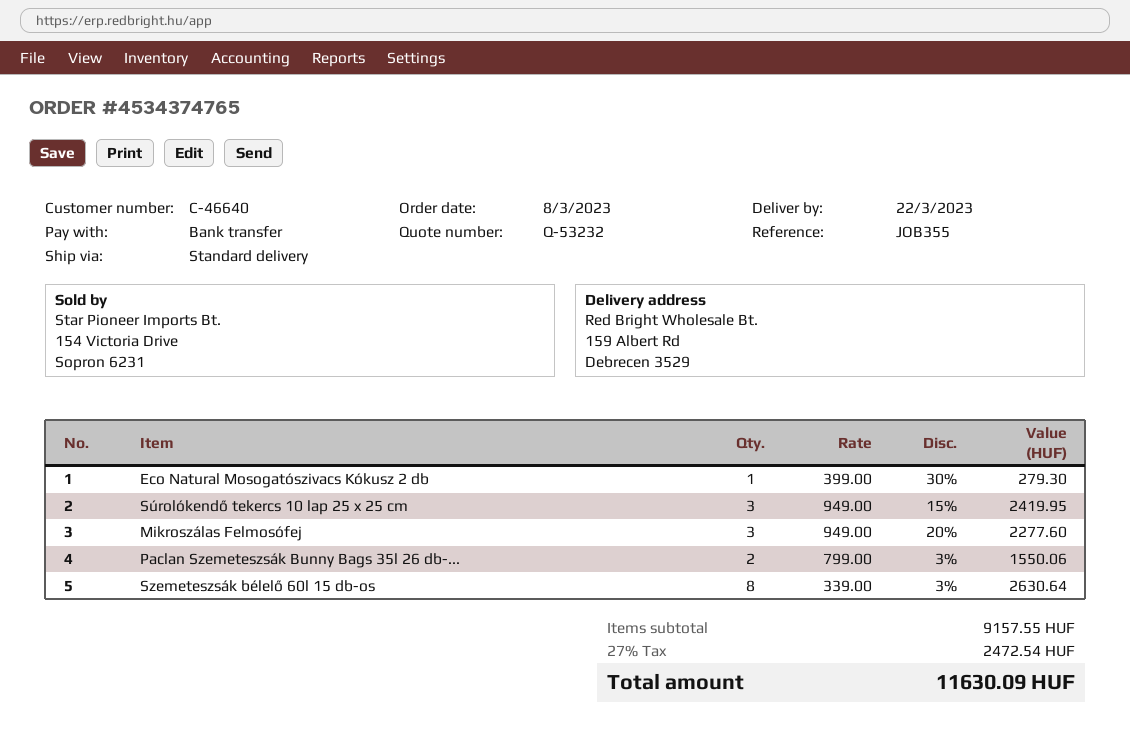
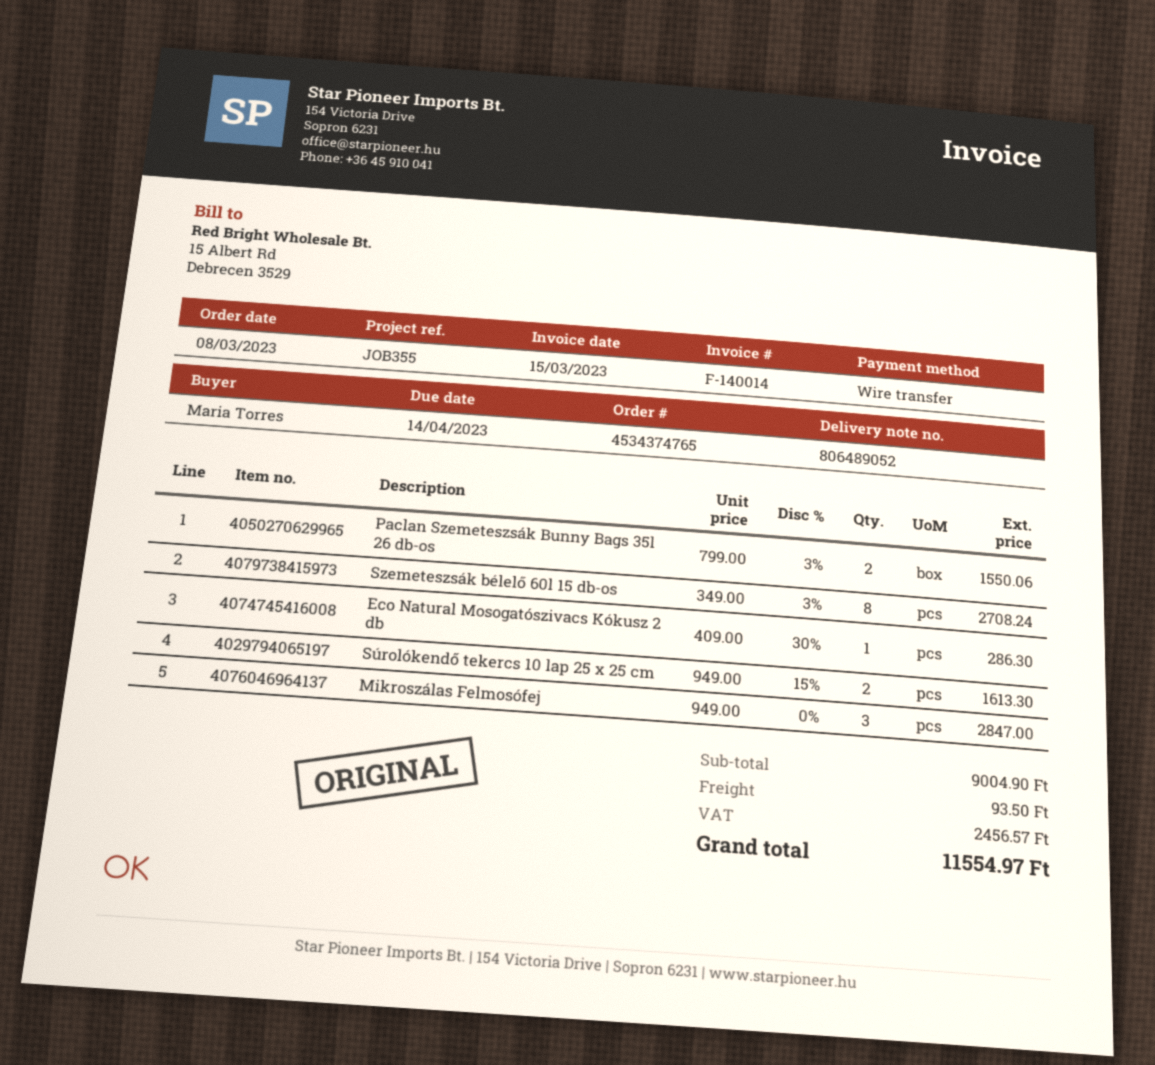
Eco Natural Mosogatószivacs Kókusz 2 db: 1 x 399.00 - 30% = 279.30 -> 1 x 409.00 - 30% = 286.30
Súrolókendő tekercs 10 lap 25 x 25 cm: 3 x 949.00 - 15% = 2419.95 -> 2 x 949.00 - 15% = 1613.30
Mikroszálas Felmosófej: 3 x 949.00 - 20% = 2277.60 -> 3 x 949.00 = 2847.00
Szemeteszsák bélelő 60l 15 db-os: 8 x 339.00 - 3% = 2630.64 -> 8 x 349.00 - 3% = 2708.24
subtotal: 9157.55 -> 9004.90
shipping: none -> 93.50
tax: 2472.54 -> 2456.57
total: 11630.09 -> 11554.97

